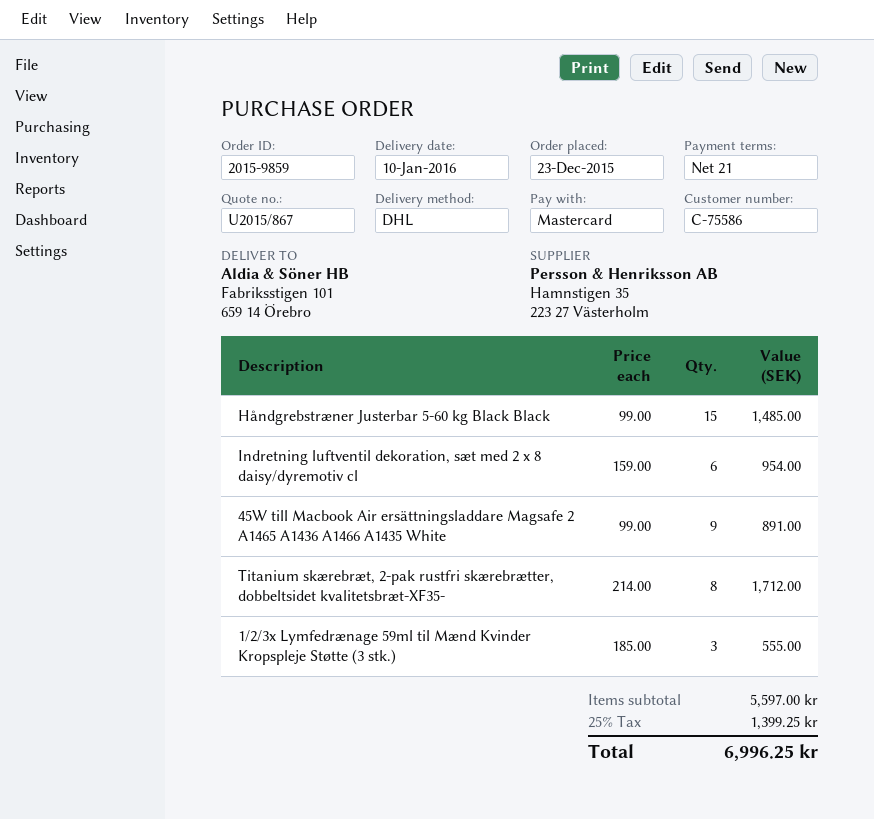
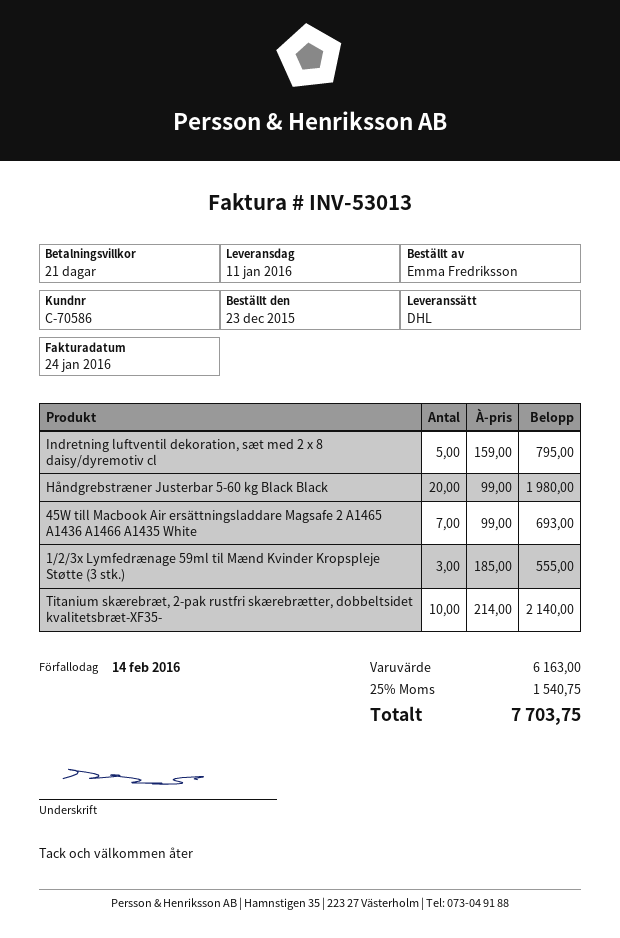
delivery date: 2016-01-10 -> 2016-01-11
customer number: C-75586 -> C-70586
Håndgrebstræner Justerbar 5-60 kg Black Black: 15 x 99.00 = 1485.00 -> 20 x 99.00 = 1980.00
Indretning luftventil dekoration, sæt med 2 x 8 daisy/dyremotiv cl: 6 x 159.00 = 954.00 -> 5 x 159.00 = 795.00
45W till Macbook Air ersättningsladdare Magsafe 2 A1465 A1436 A1466 A1435 White: 9 x 99.00 = 891.00 -> 7 x 99.00 = 693.00
Titanium skærebræt, 2-pak rustfri skærebrætter, dobbeltsidet kvalitetsbræt-XF35-: 8 x 214.00 = 1712.00 -> 10 x 214.00 = 2140.00
subtotal: 5597.00 -> 6163.00
tax: 25% = 1399.25 -> 25% = 1540.75
total: 6996.25 -> 7703.75

